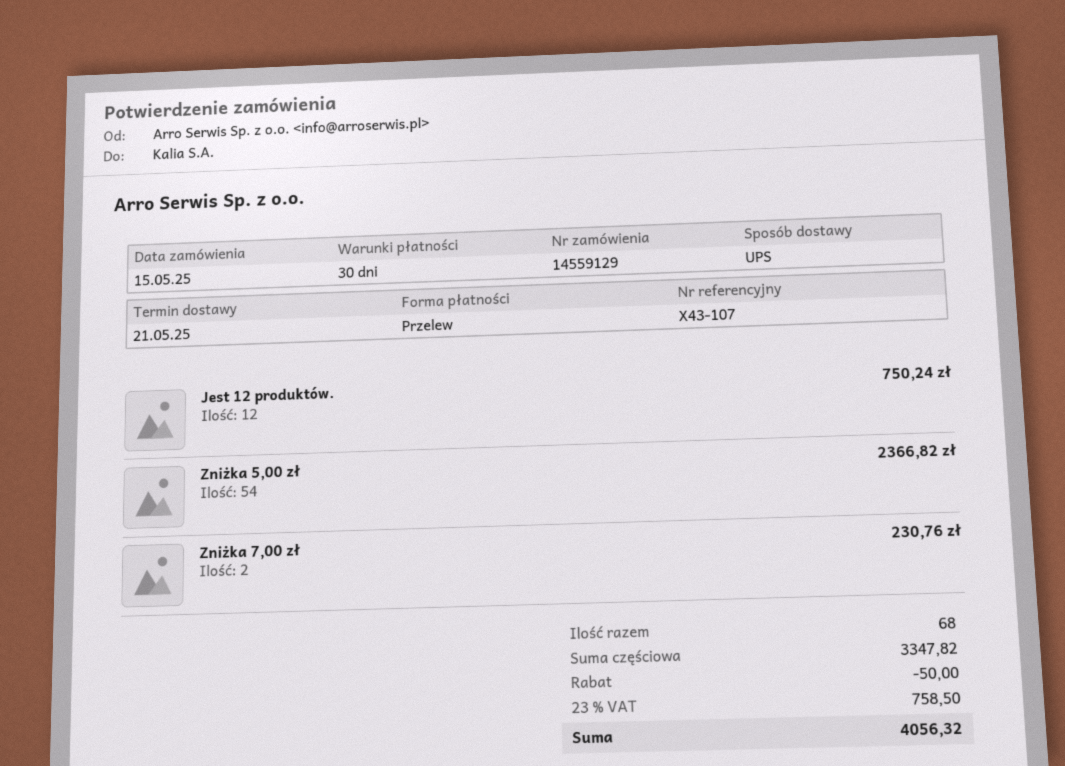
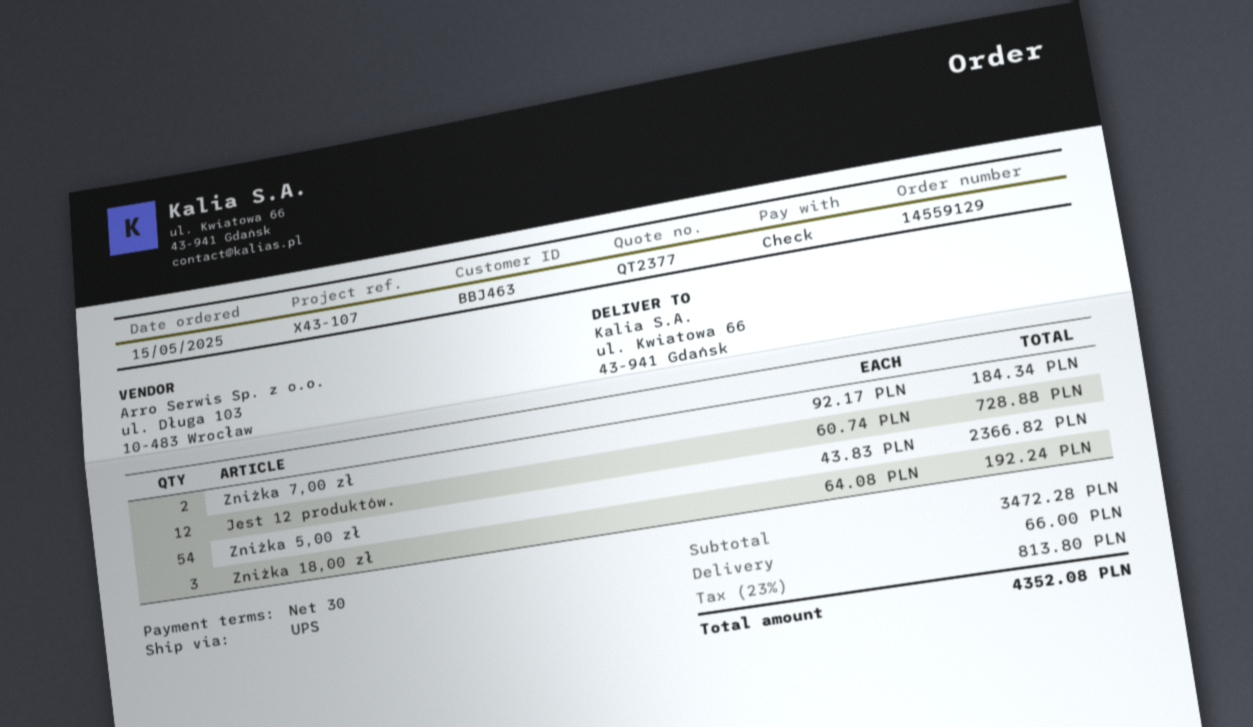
payment method: bank transfer -> cheque
Jest 12 produktów.: 12 for 750.24 -> 12 for 728.88
Zniżka 7,00 zł: 2 for 230.76 -> 2 for 184.34
Zniżka 18,00 zł: none -> 3 for 192.24
subtotal: 3347.82 -> 3472.28
discount: 50.00 -> none
shipping: none -> 66.00
tax: 23% = 758.50 -> 23% = 813.80
total: 4056.32 -> 4352.08

